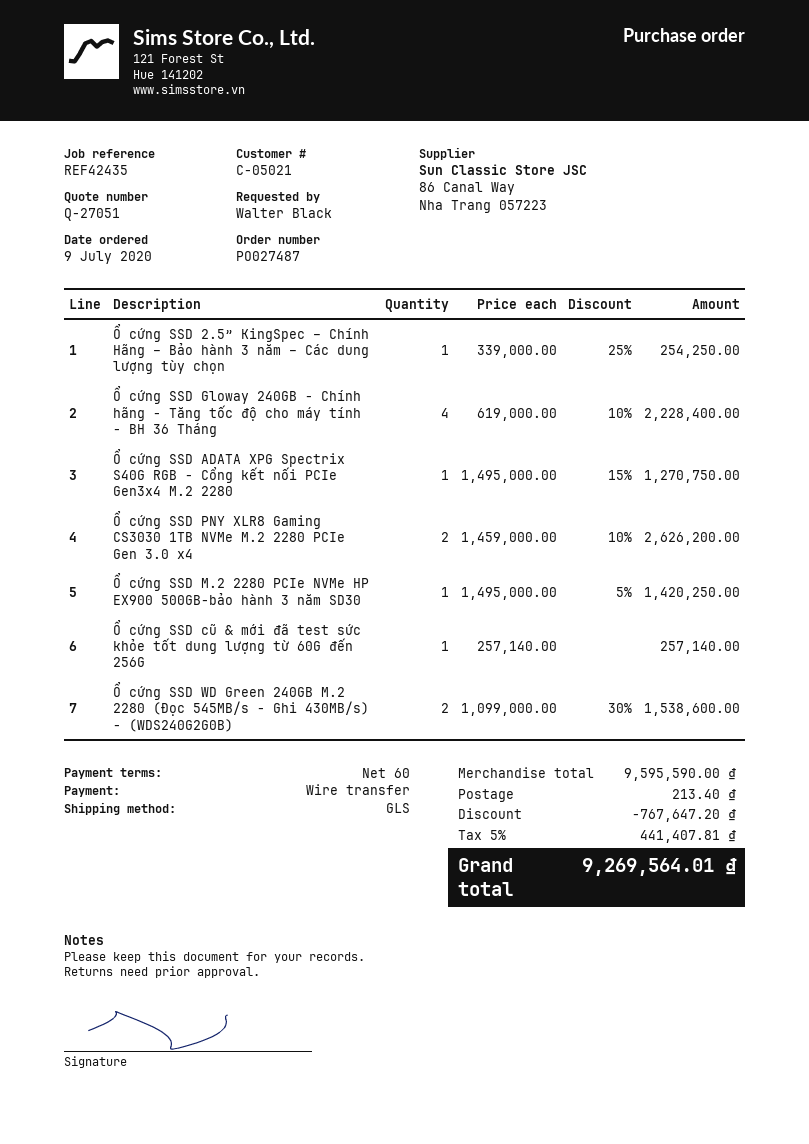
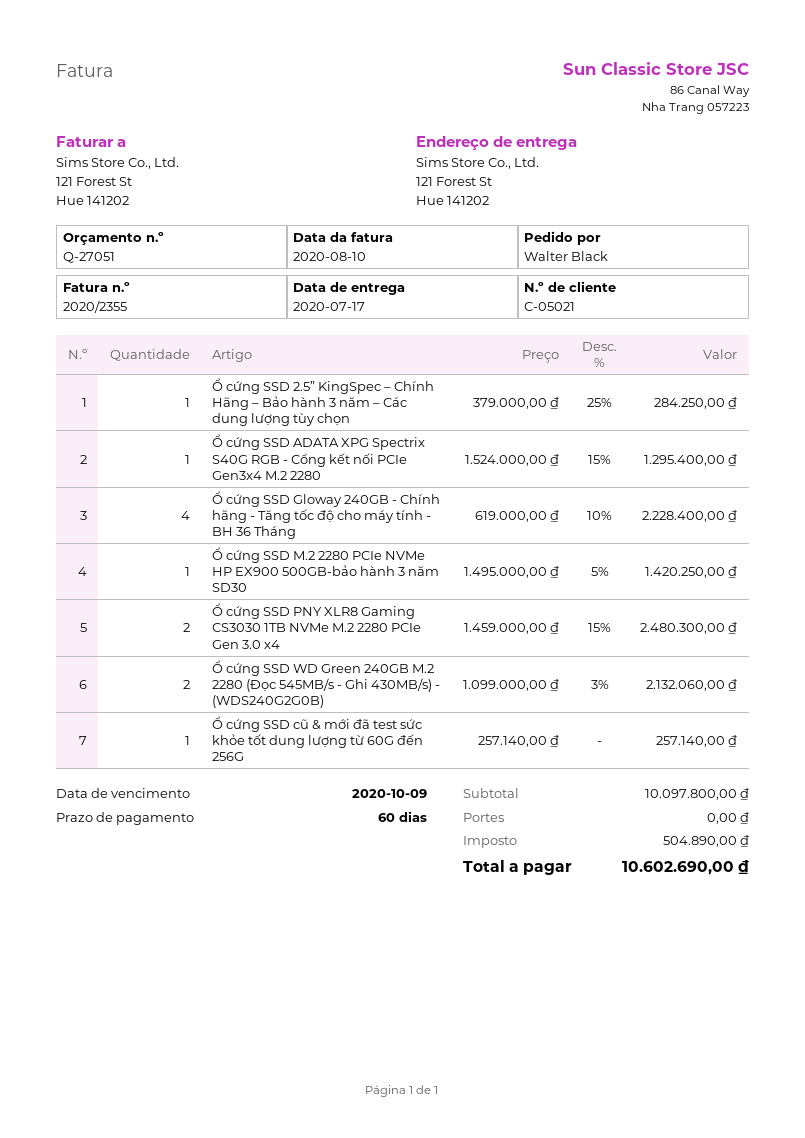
Ổ cứng SSD 2.5” KingSpec – Chính Hãng – Bảo hành 3 năm – Các dung lượng tùy chọn: 1 x 339000.00 - 25% = 254250.00 -> 1 x 379000.00 - 25% = 284250.00
Ổ cứng SSD ADATA XPG Spectrix S40G RGB - Cổng kết nối PCIe Gen3x4 M.2 2280: 1 x 1495000.00 - 15% = 1270750.00 -> 1 x 1524000.00 - 15% = 1295400.00
Ổ cứng SSD PNY XLR8 Gaming CS3030 1TB NVMe M.2 2280 PCIe Gen 3.0 x4: 2 x 1459000.00 - 10% = 2626200.00 -> 2 x 1459000.00 - 15% = 2480300.00
Ổ cứng SSD WD Green 240GB M.2 2280 (Đọc 545MB/s - Ghi 430MB/s) - (WDS240G2G0B): 2 x 1099000.00 - 30% = 1538600.00 -> 2 x 1099000.00 - 3% = 2132060.00
subtotal: 9595590.00 -> 10097800.00
discount: 767647.20 -> none
shipping: 213.40 -> 0.00
tax: 441407.81 -> 504890.00
total: 9269564.01 -> 10602690.00

